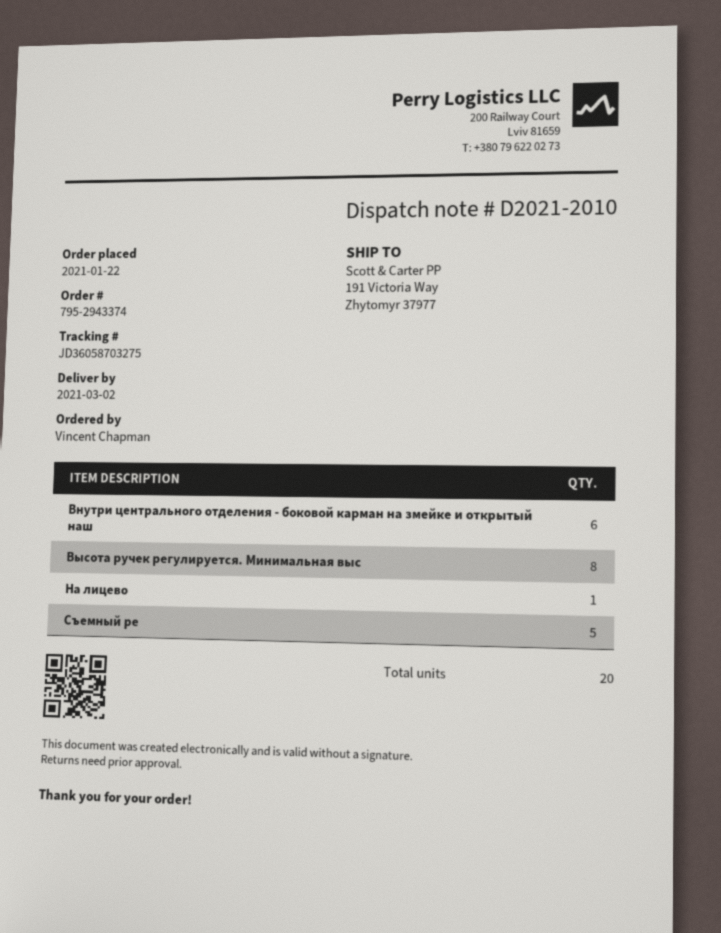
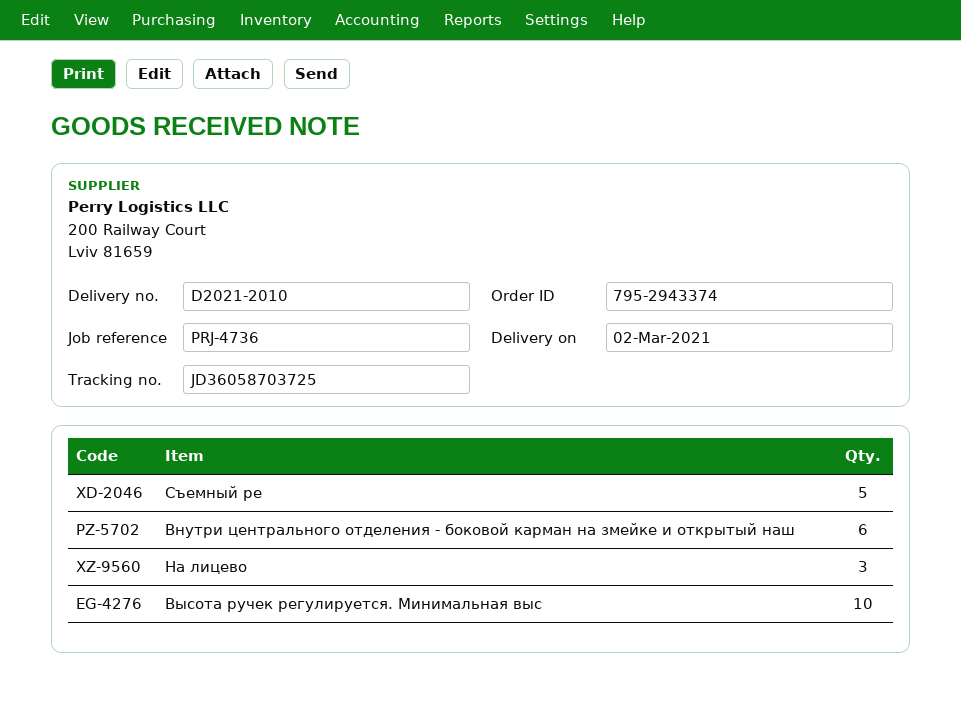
tracking number: JD36058703275 -> JD36058703725
Высота ручек регулируется. Минимальная выс: 8 -> 10
На лицево: 1 -> 3

